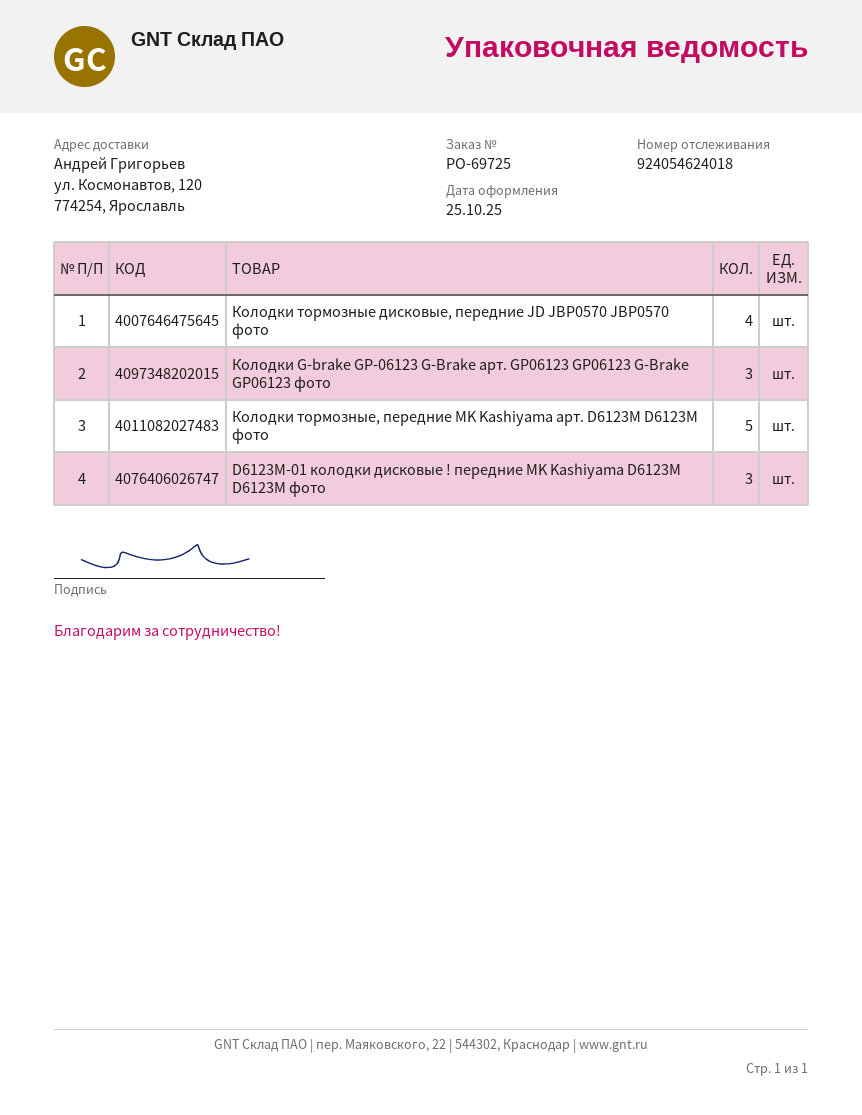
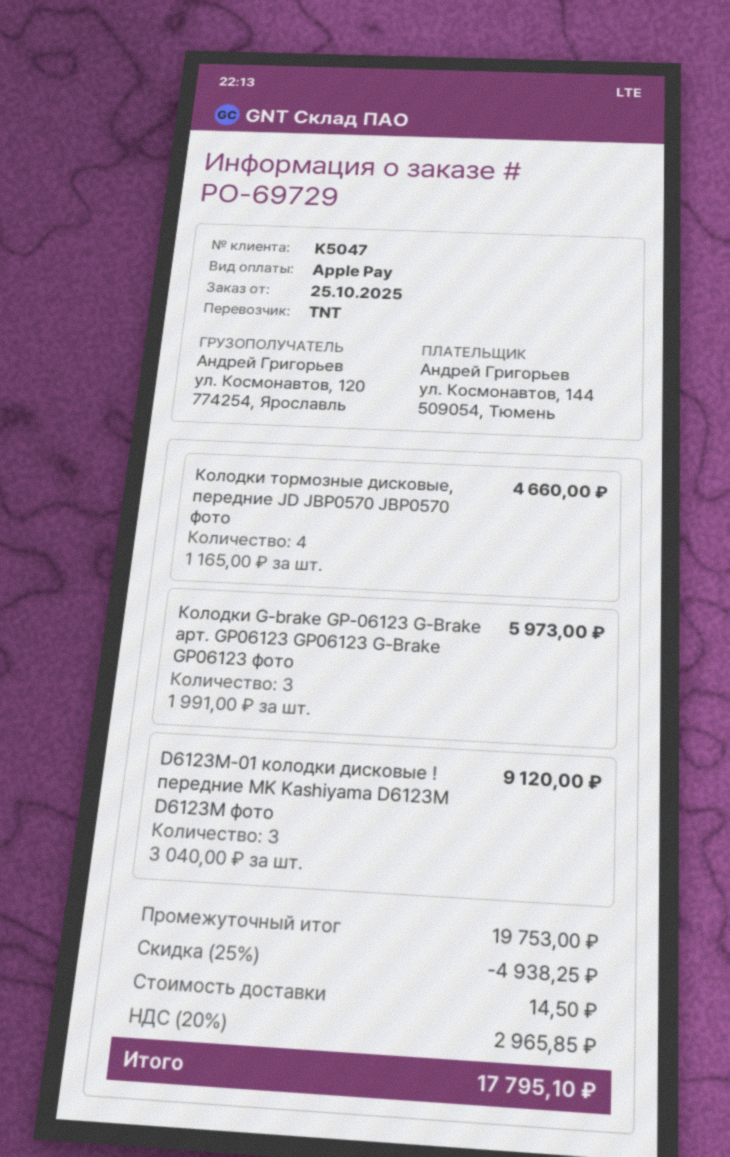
order number: PO-69725 -> PO-69729
Колодки тормозные, передние MK Kashiyama арт. D6123M D6123M фото: 5 -> none

